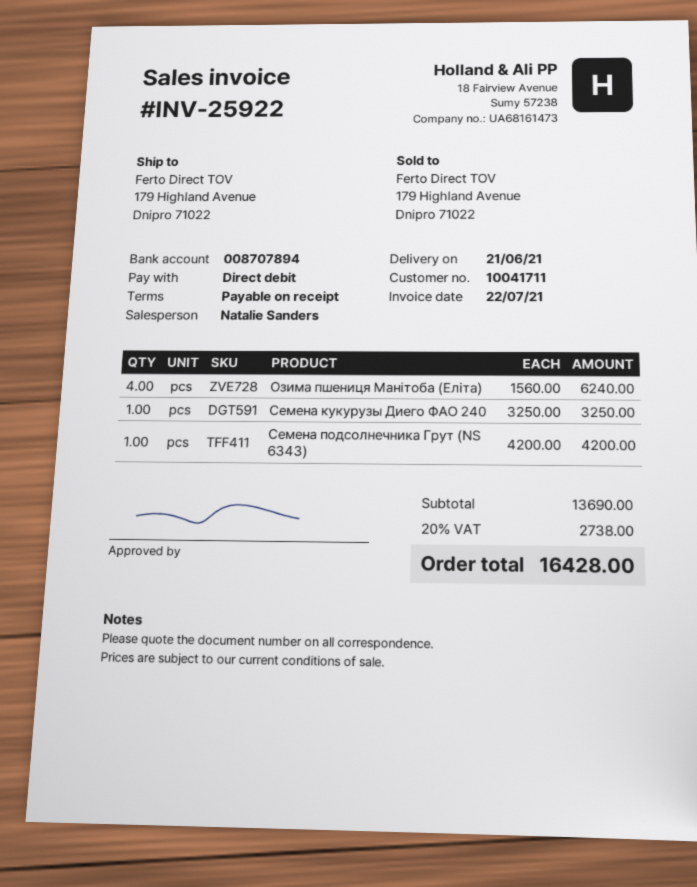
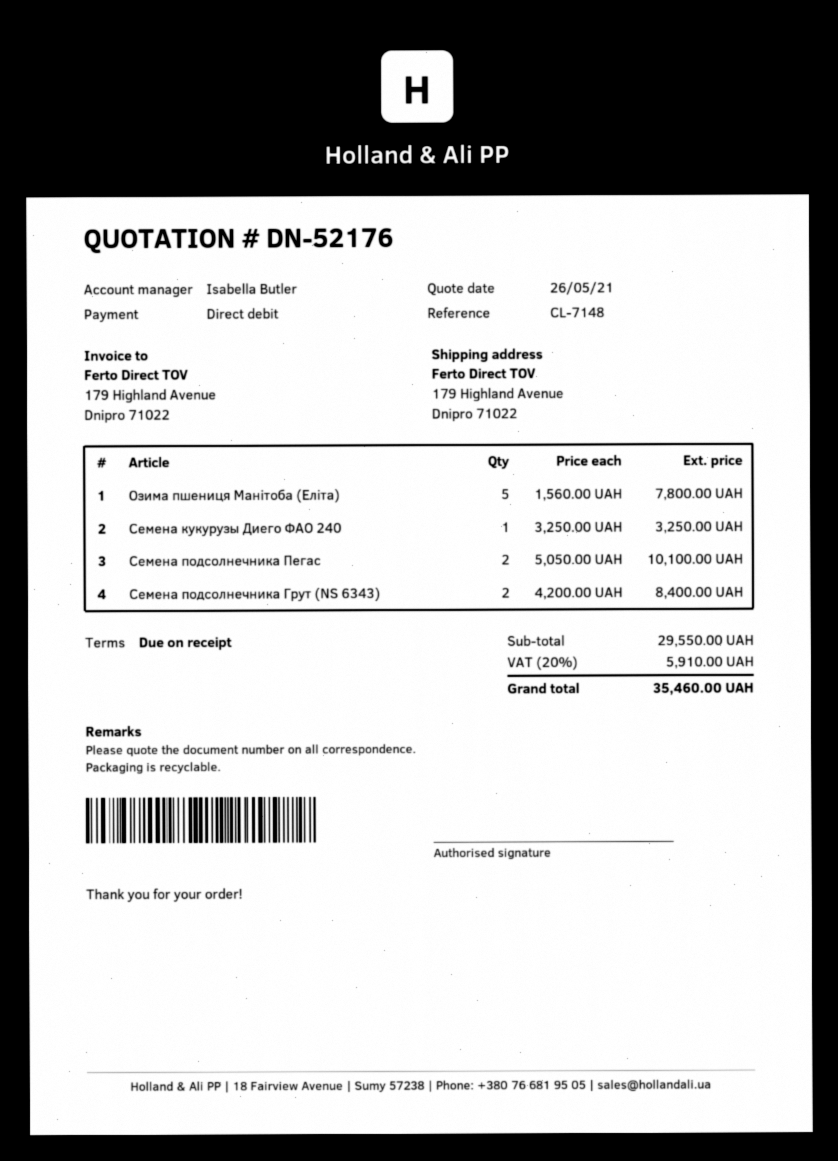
sales rep: Natalie Sanders -> Isabella Butler
Озима пшениця Манітоба (Еліта): 4 x 1560.00 = 6240.00 -> 5 x 1560.00 = 7800.00
Семена подсолнечника Грут (NS 6343): 1 x 4200.00 = 4200.00 -> 2 x 4200.00 = 8400.00
Семена подсолнечника Пегас: none -> 2 x 5050.00 = 10100.00
subtotal: 13690.00 -> 29550.00
tax: 20% = 2738.00 -> 20% = 5910.00
total: 16428.00 -> 35460.00

